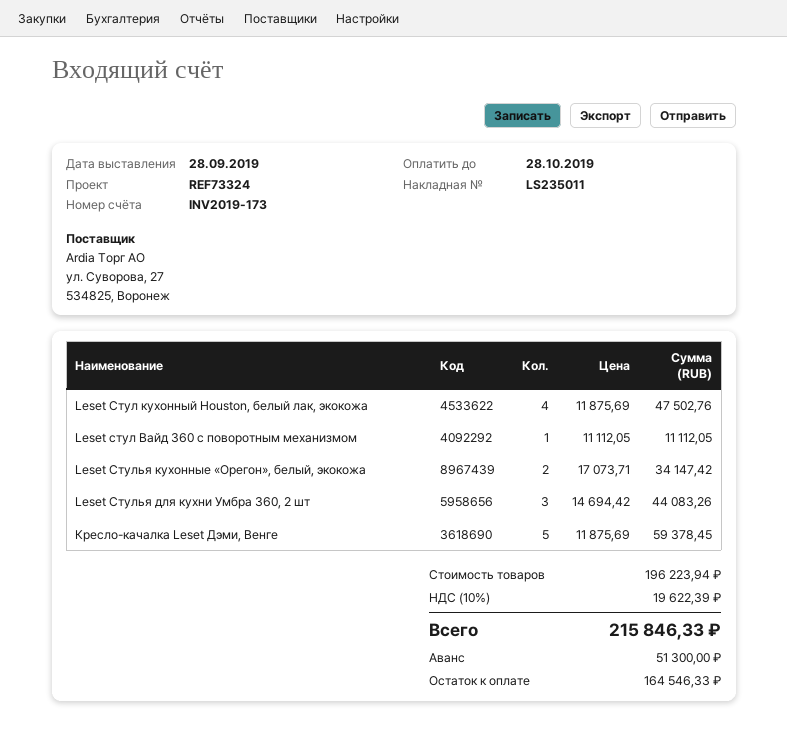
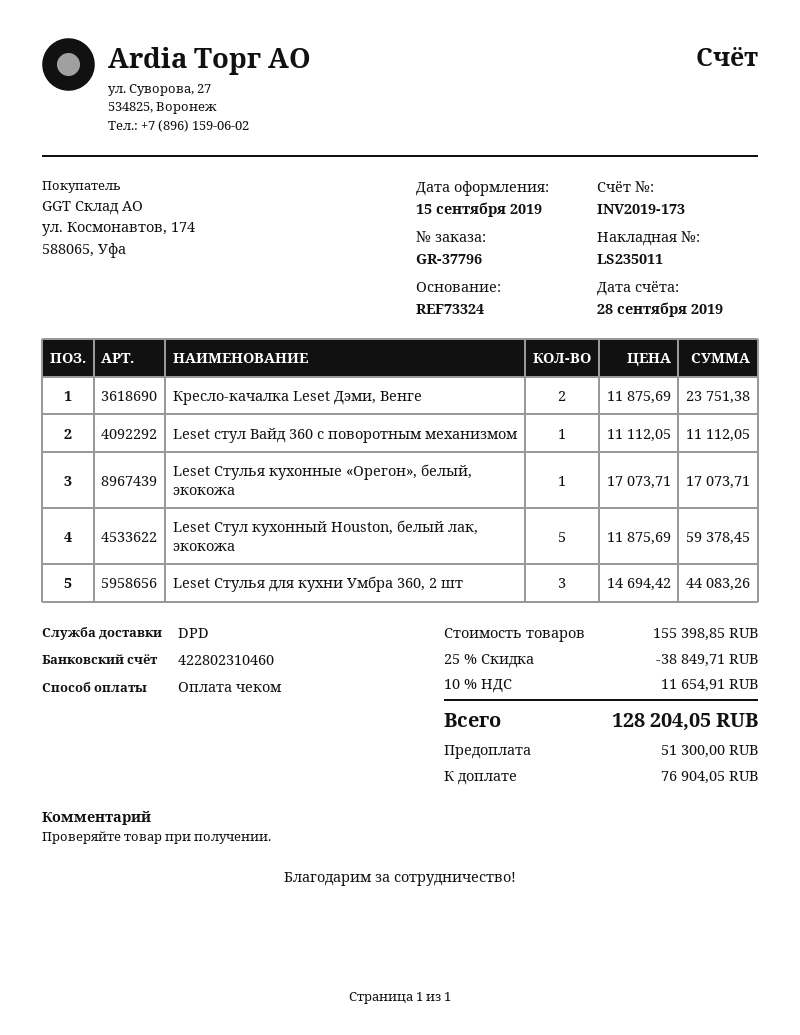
Leset Стул кухонный Houston, белый лак, экокожа: 4 x 11875.69 = 47502.76 -> 5 x 11875.69 = 59378.45
Leset Стулья кухонные «Орегон», белый, экокожа: 2 x 17073.71 = 34147.42 -> 1 x 17073.71 = 17073.71
Кресло-качалка Leset Дэми, Венге: 5 x 11875.69 = 59378.45 -> 2 x 11875.69 = 23751.38
subtotal: 196223.94 -> 155398.85
discount: none -> 25% = 38849.71
tax: 10% = 19622.39 -> 10% = 11654.91
total: 215846.33 -> 128204.05
balance: 164546.33 -> 76904.05

